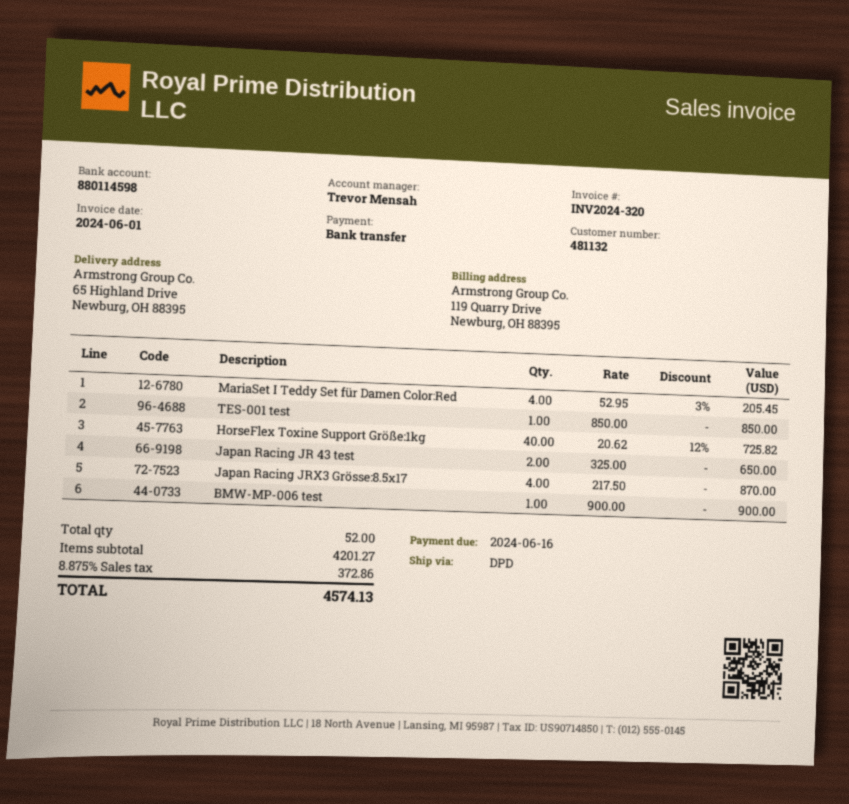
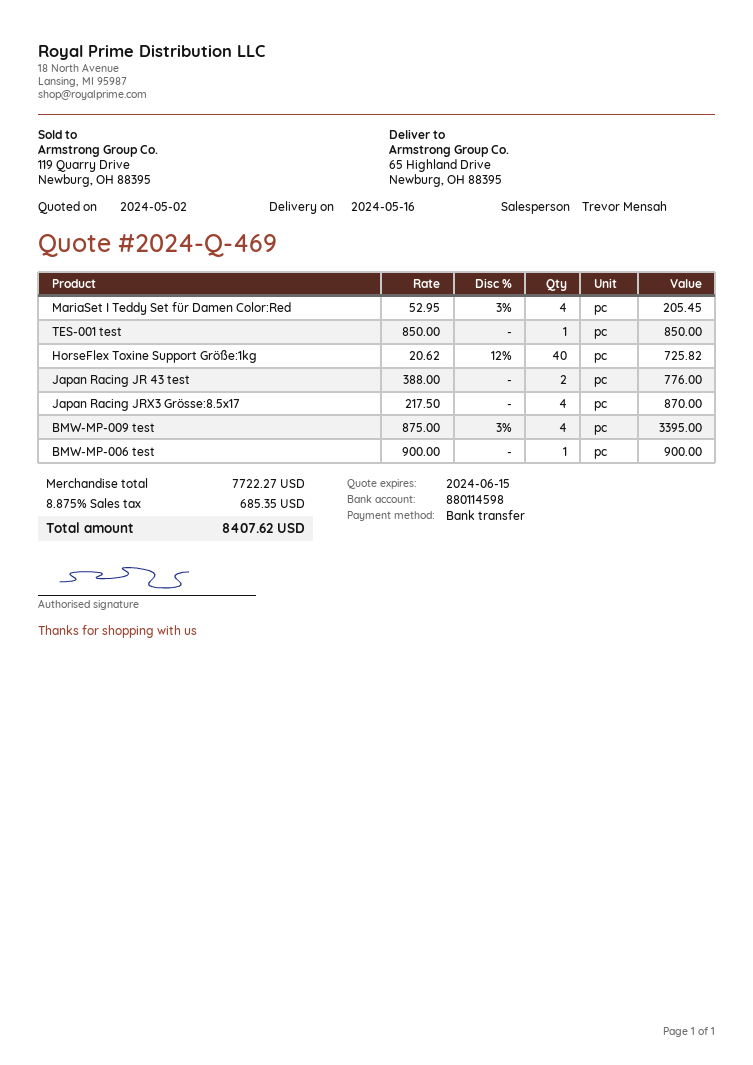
Japan Racing JR 43 test: 2 x 325.00 = 650.00 -> 2 x 388.00 = 776.00
BMW-MP-009 test: none -> 4 x 875.00 - 3% = 3395.00
subtotal: 4201.27 -> 7722.27
tax: 8.875% = 372.86 -> 8.875% = 685.35
total: 4574.13 -> 8407.62

